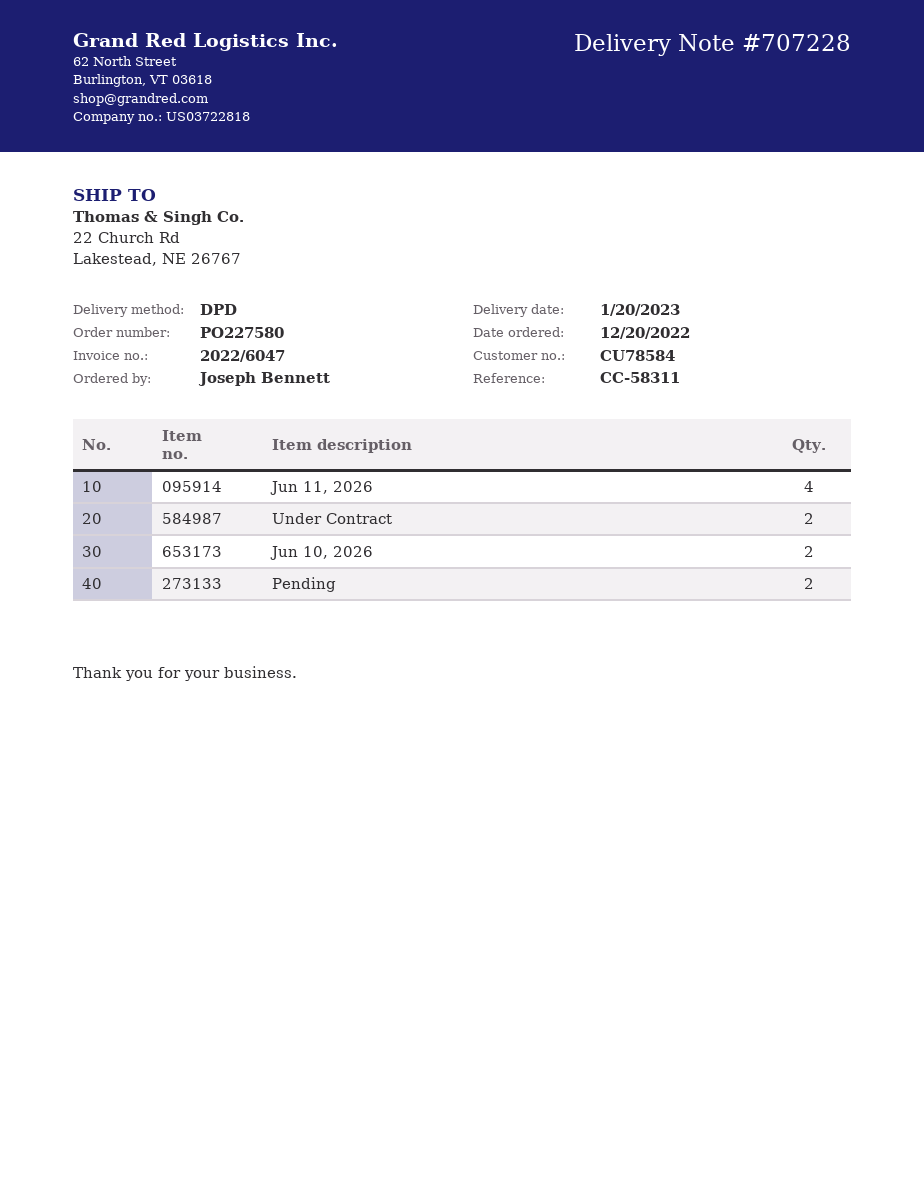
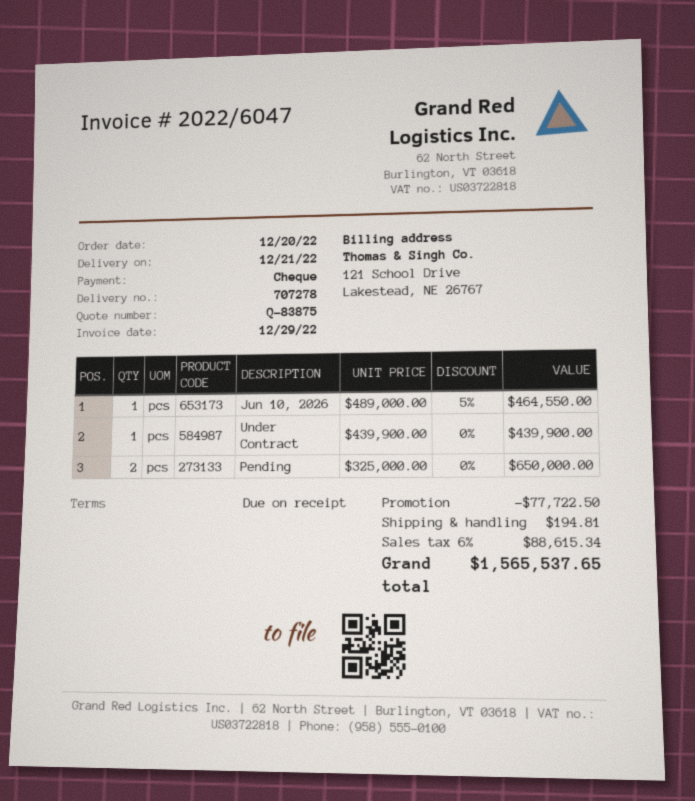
delivery note number: 707228 -> 707278
delivery date: 2023-01-20 -> 2022-12-21
Jun 11, 2026: 4 -> none
Under Contract: 2 -> 1
Jun 10, 2026: 2 -> 1

